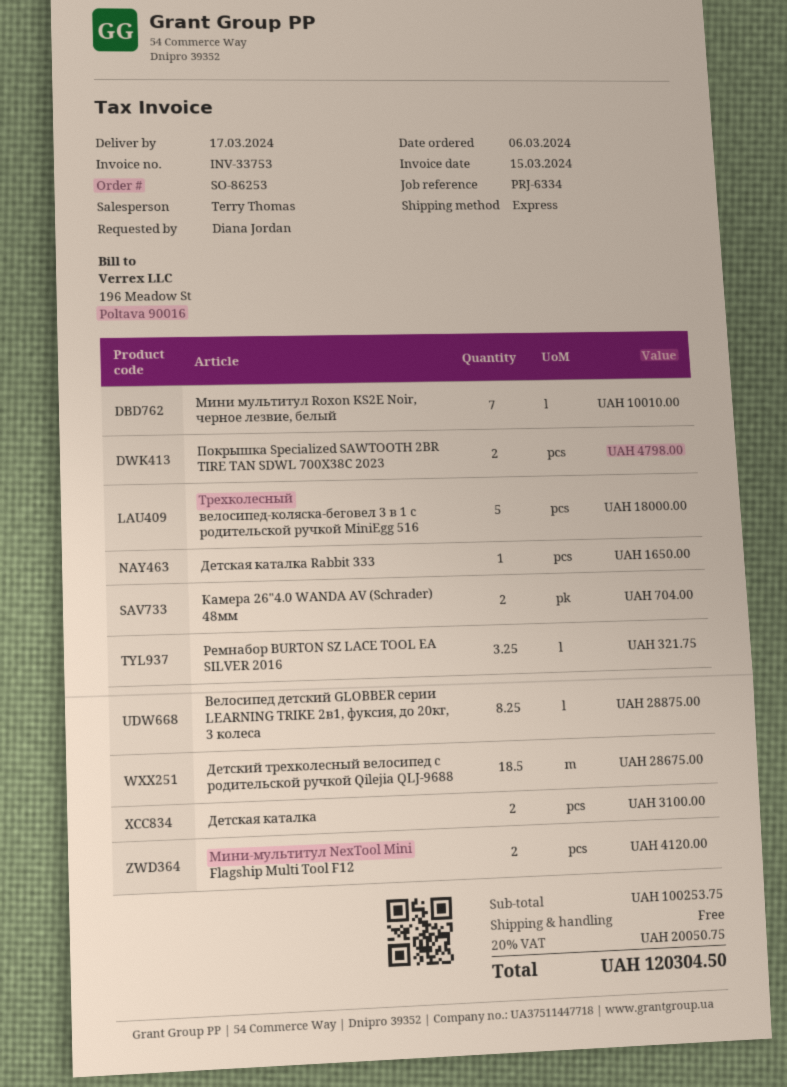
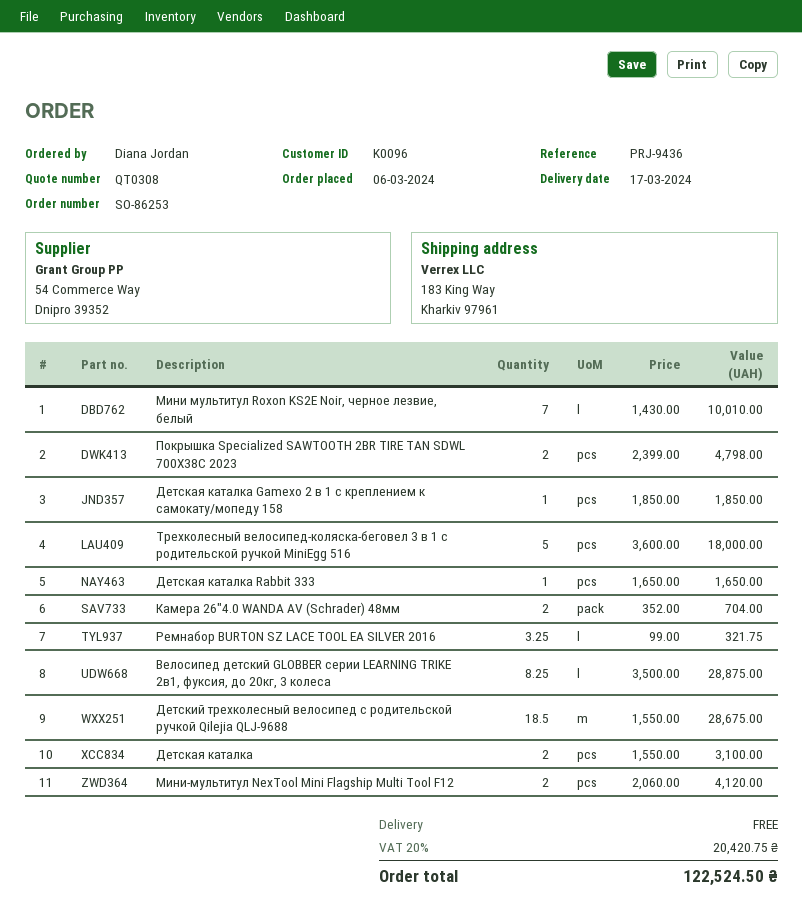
reference: PRJ-6334 -> PRJ-9436
Детская каталка Gamexo 2 в 1 с креплением к самокату/мопеду 158: none -> 1 for 1850.00
tax: 20% = 20050.75 -> 20% = 20420.75
total: 120304.50 -> 122524.50

